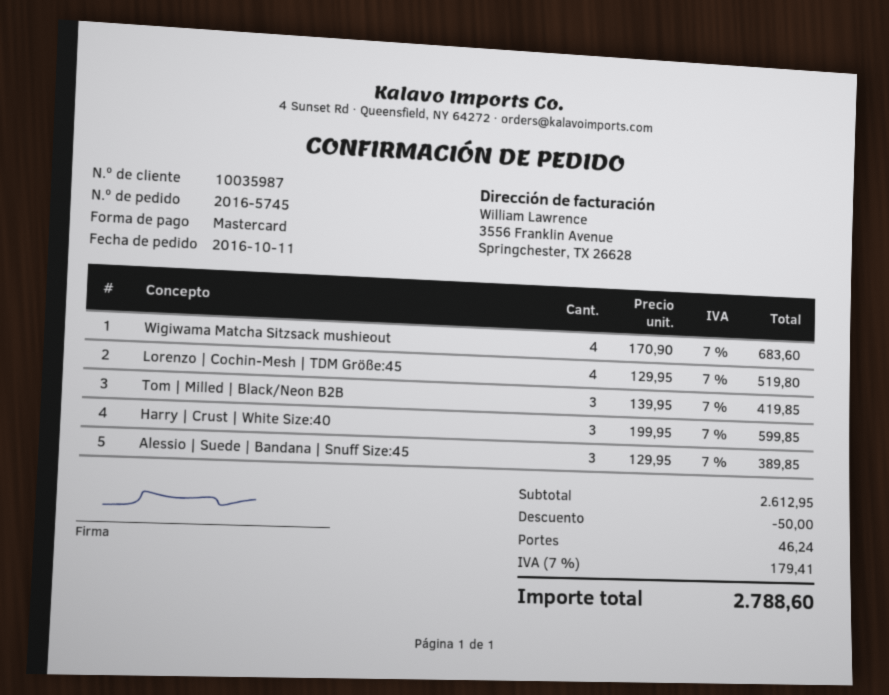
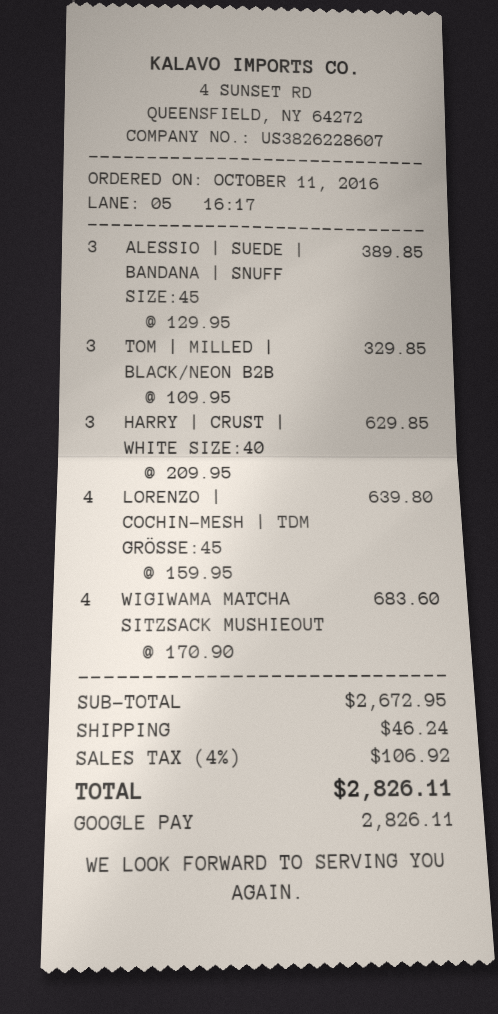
payment method: Mastercard -> Google Pay
Lorenzo | Cochin-Mesh | TDM Größe:45: 4 x 129.95 = 519.80 -> 4 x 159.95 = 639.80
Tom | Milled | Black/Neon B2B: 3 x 139.95 = 419.85 -> 3 x 109.95 = 329.85
Harry | Crust | White Size:40: 3 x 199.95 = 599.85 -> 3 x 209.95 = 629.85
subtotal: 2612.95 -> 2672.95
discount: 50.00 -> none
tax: 7% = 179.41 -> 4% = 106.92
total: 2788.60 -> 2826.11

